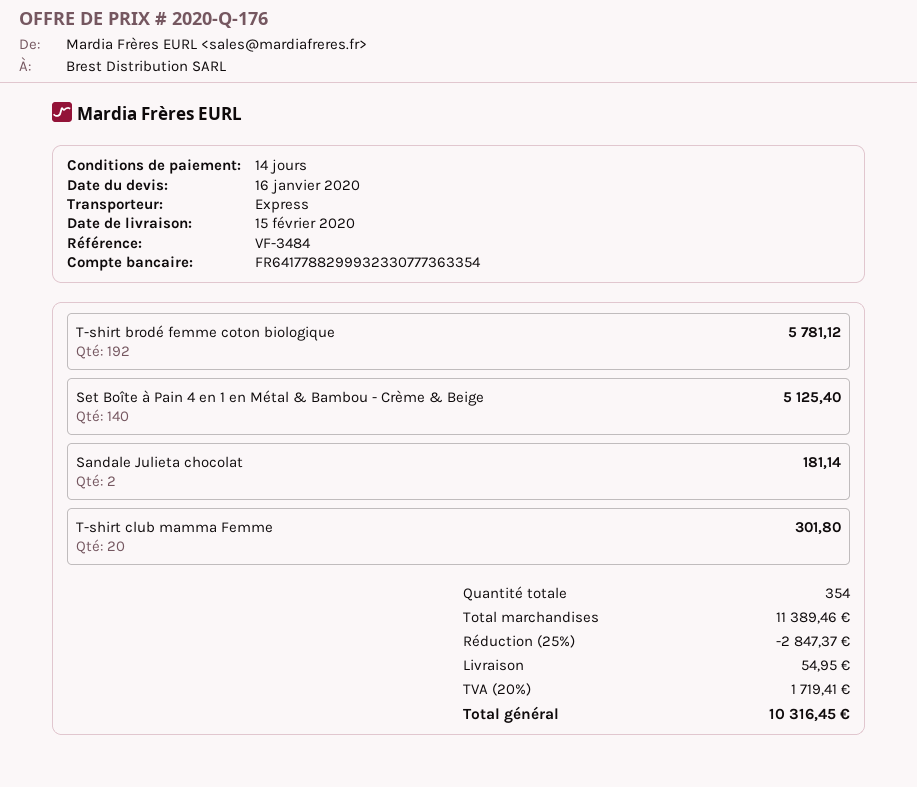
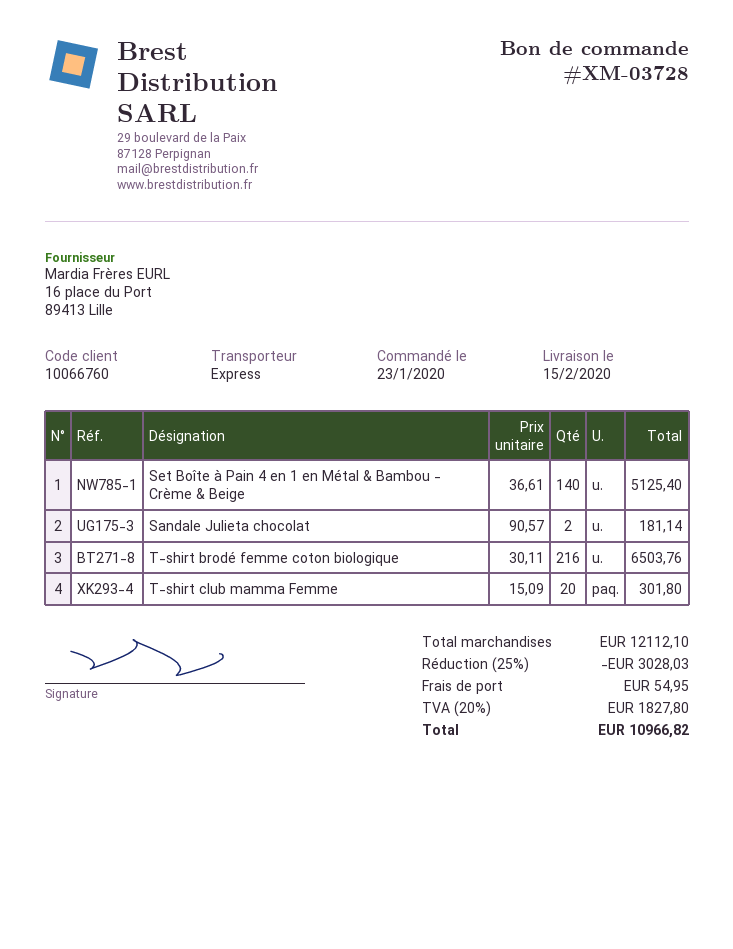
T-shirt brodé femme coton biologique: 192 for 5781.12 -> 216 for 6503.76
subtotal: 11389.46 -> 12112.10
discount: 25% = 2847.37 -> 25% = 3028.03
tax: 20% = 1719.41 -> 20% = 1827.80
total: 10316.45 -> 10966.82

